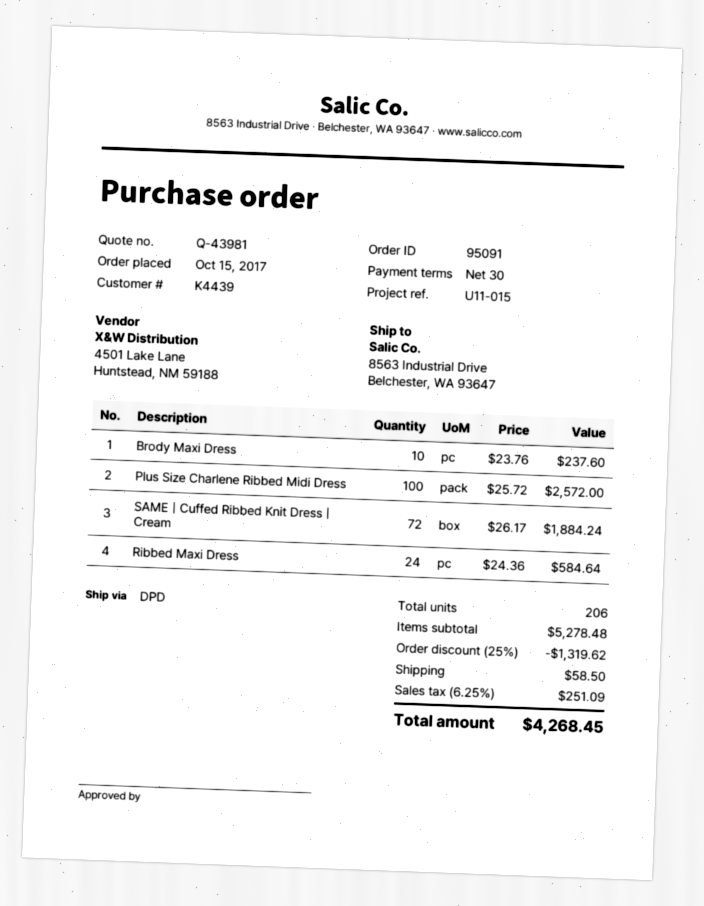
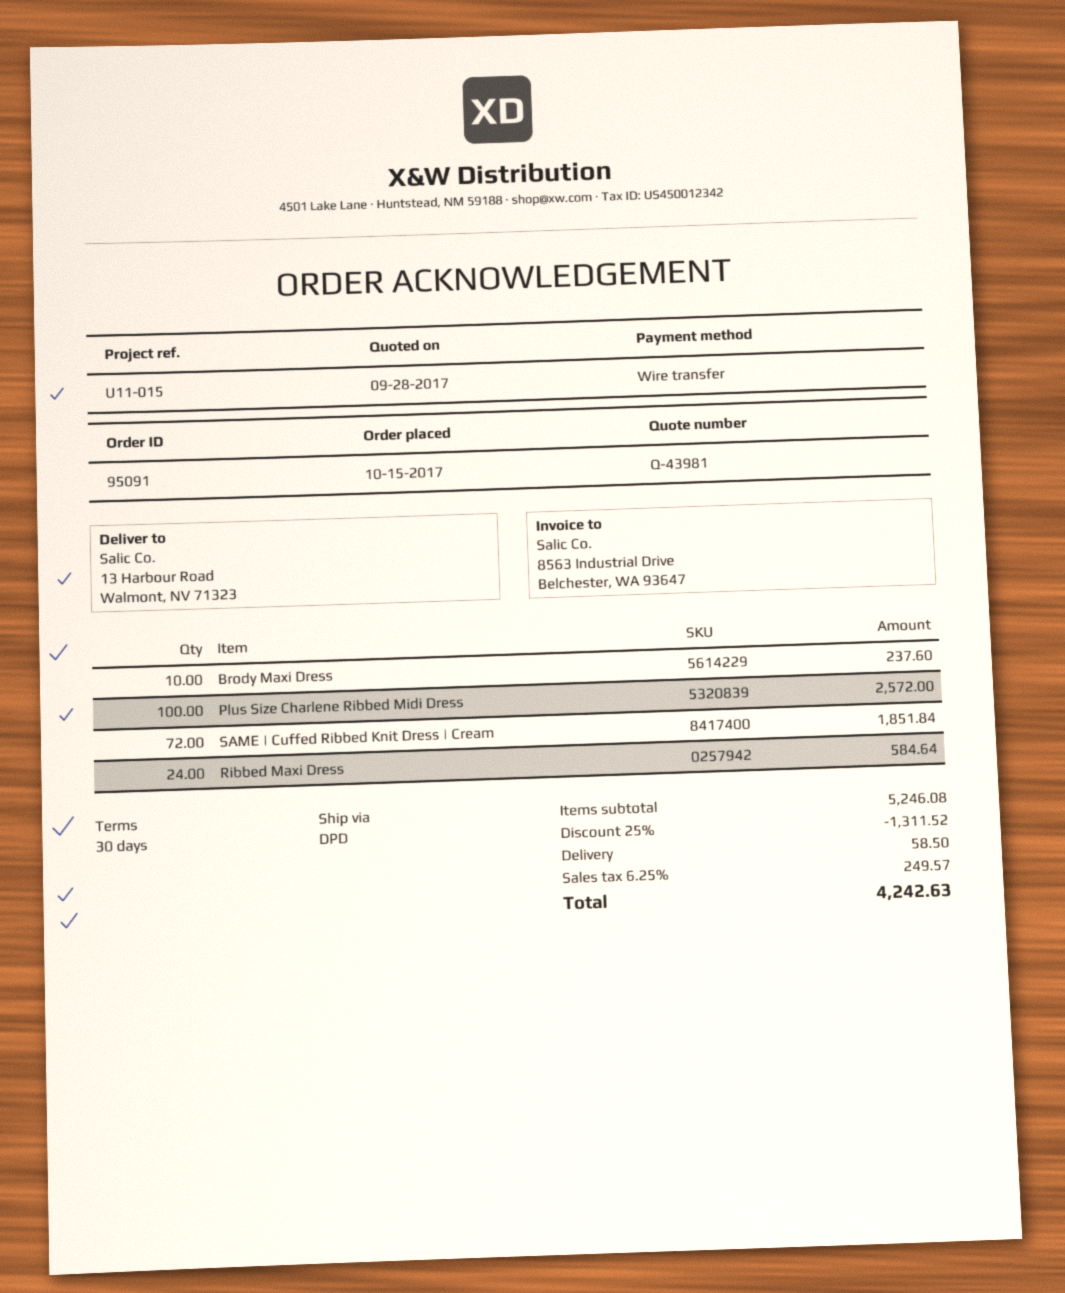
ship to: 8563 Industrial Drive, Belchester, WA 93647 -> 13 Harbour Road, Walmont, NV 71323
SAME | Cuffed Ribbed Knit Dress | Cream: 72 for 1884.24 -> 72 for 1851.84
subtotal: 5278.48 -> 5246.08
discount: 25% = 1319.62 -> 25% = 1311.52
tax: 6.25% = 251.09 -> 6.25% = 249.57
total: 4268.45 -> 4242.63

